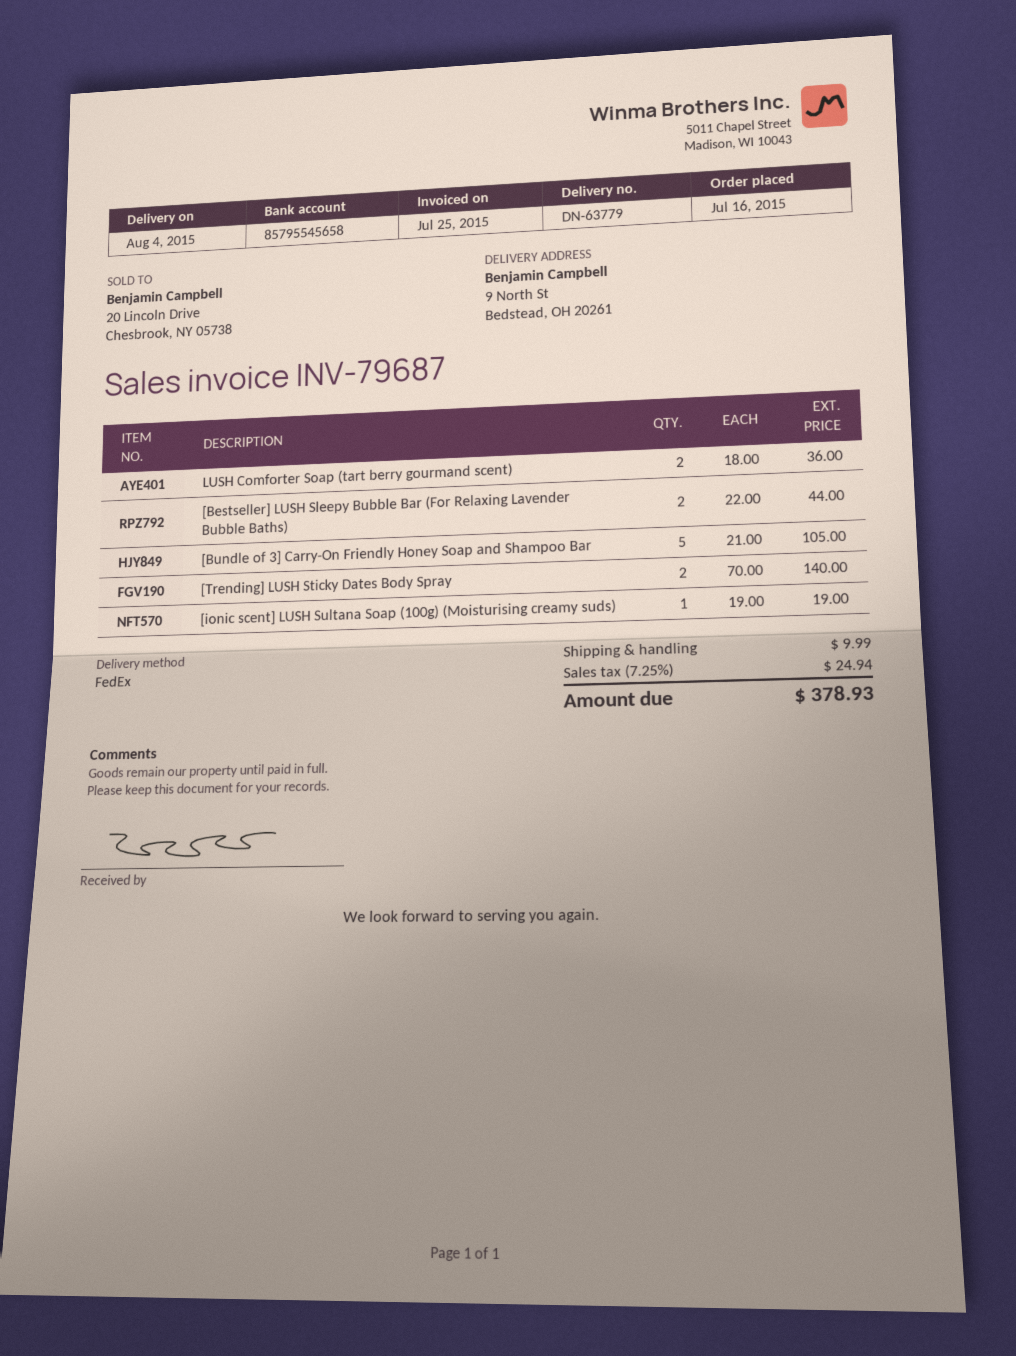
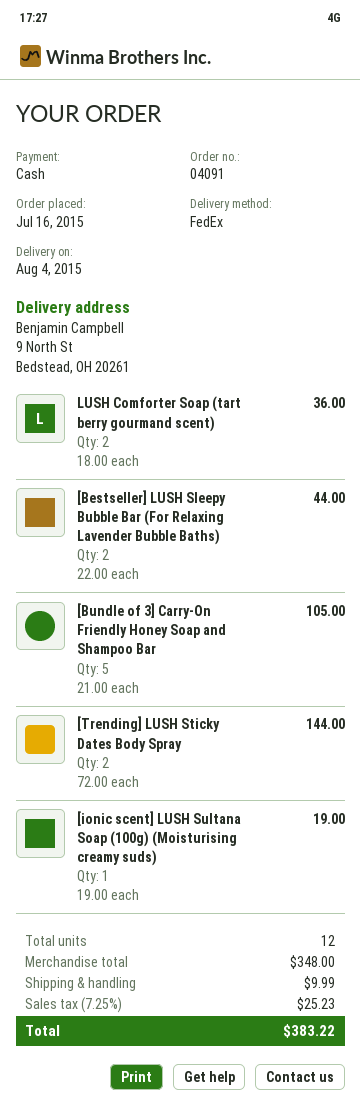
[Trending] LUSH Sticky Dates Body Spray: 2 x 70.00 = 140.00 -> 2 x 72.00 = 144.00
tax: 7.25% = 24.94 -> 7.25% = 25.23
total: 378.93 -> 383.22

